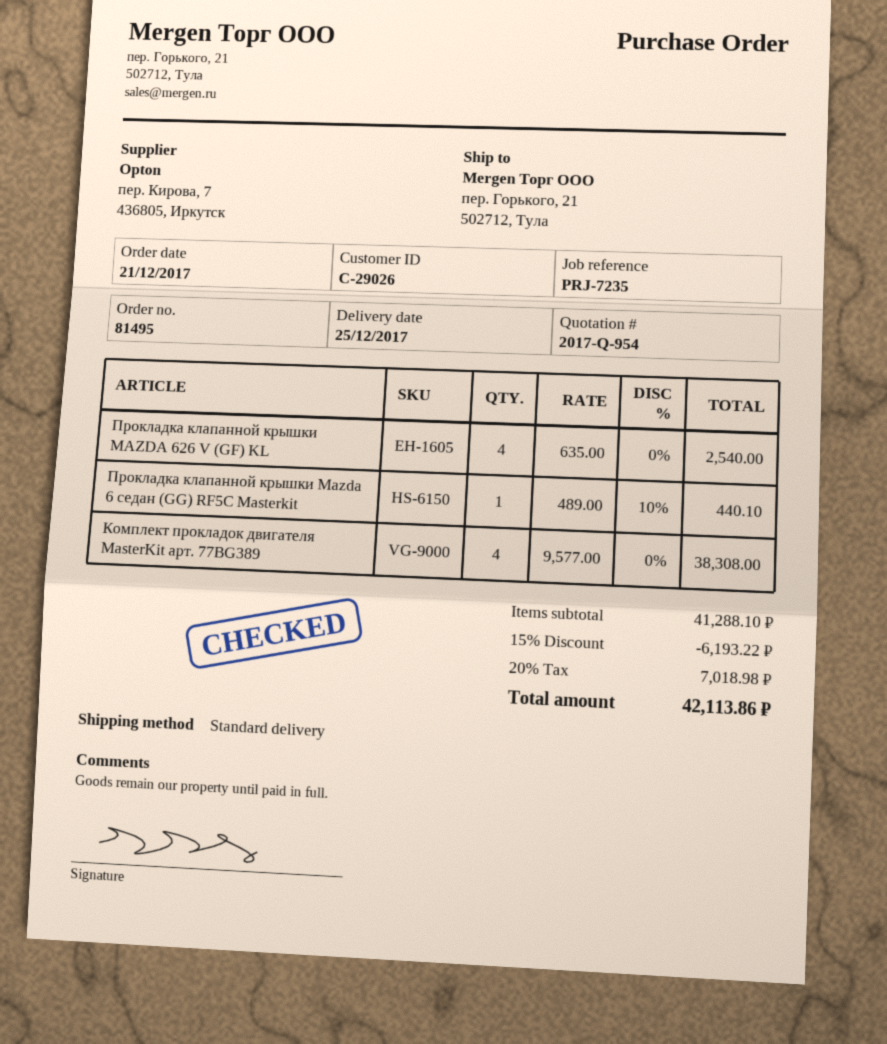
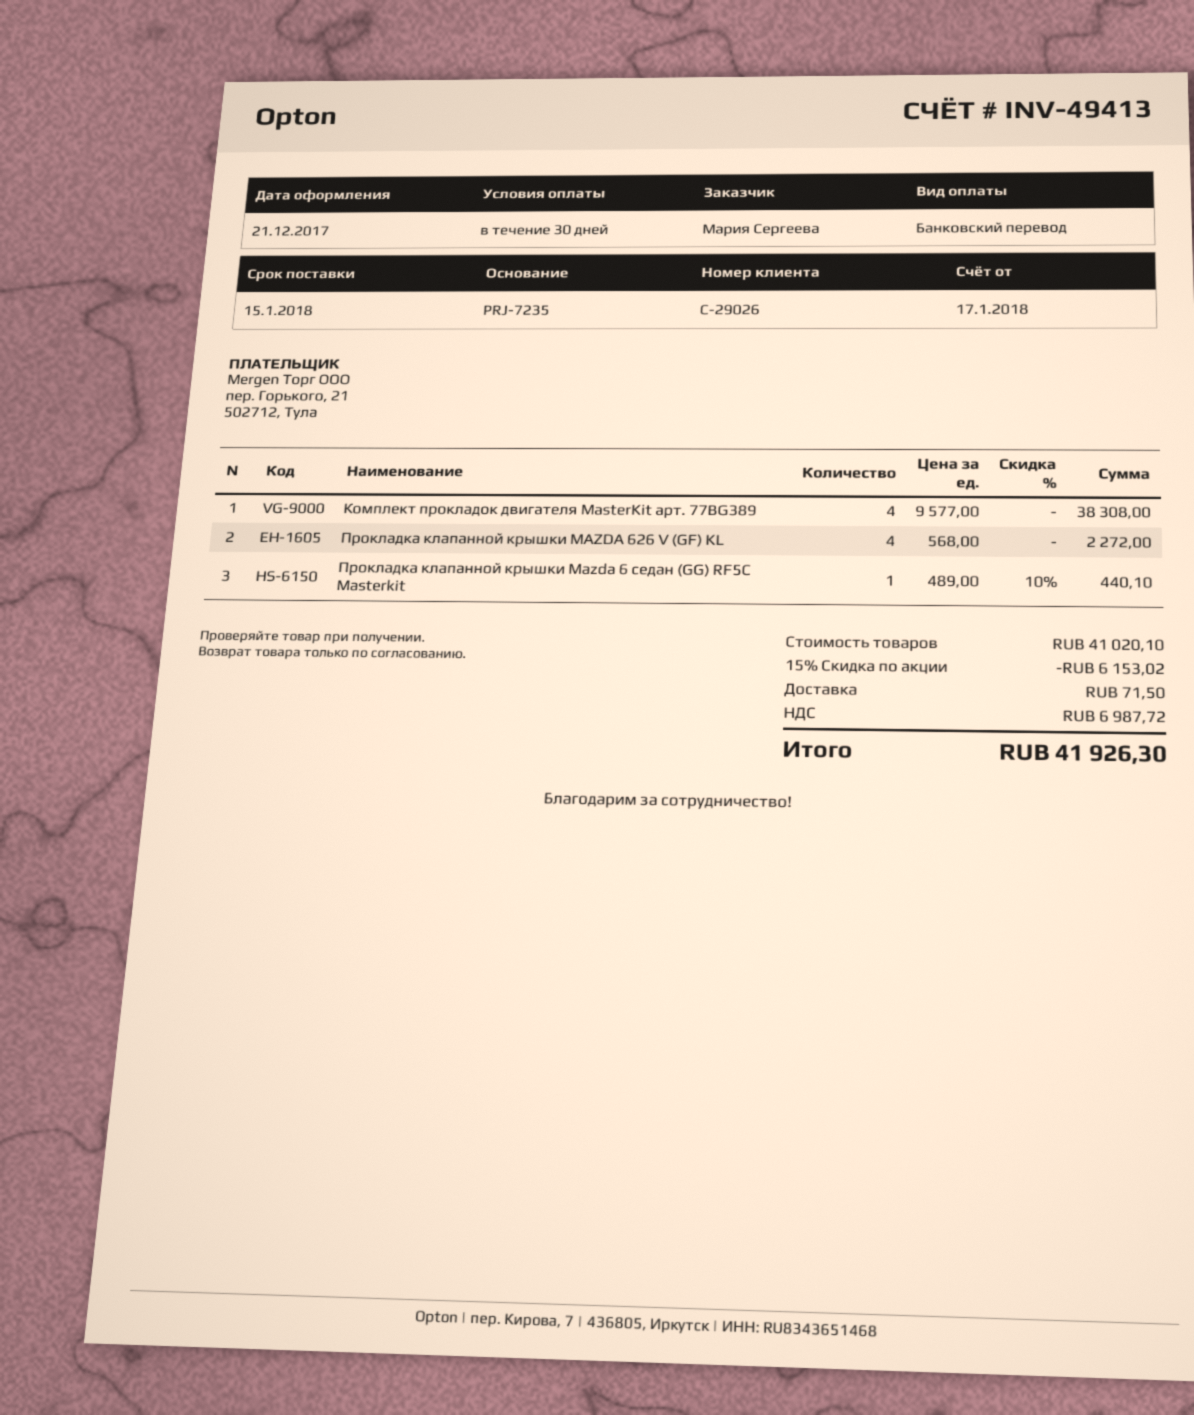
delivery date: 2017-12-25 -> 2018-01-15
Прокладка клапанной крышки MAZDA 626 V (GF) KL: 4 x 635.00 = 2540.00 -> 4 x 568.00 = 2272.00
subtotal: 41288.10 -> 41020.10
discount: 15% = 6193.22 -> 15% = 6153.02
shipping: none -> 71.50
tax: 7018.98 -> 6987.72
total: 42113.86 -> 41926.30

